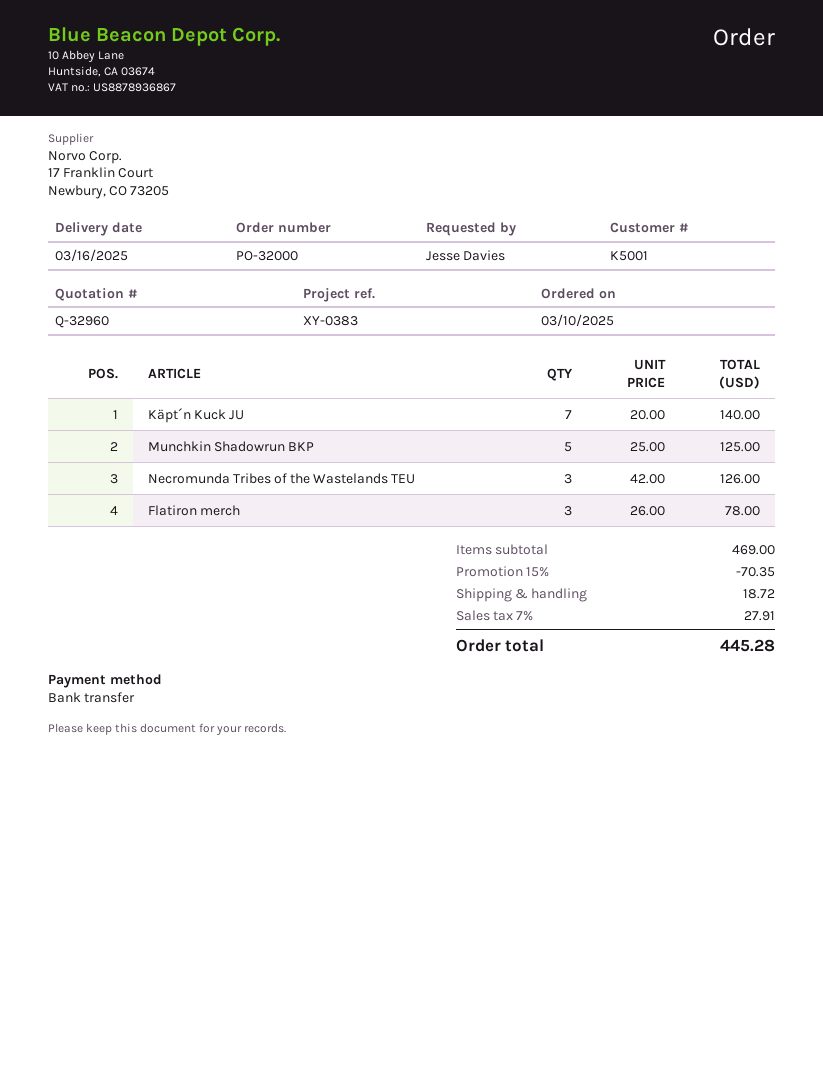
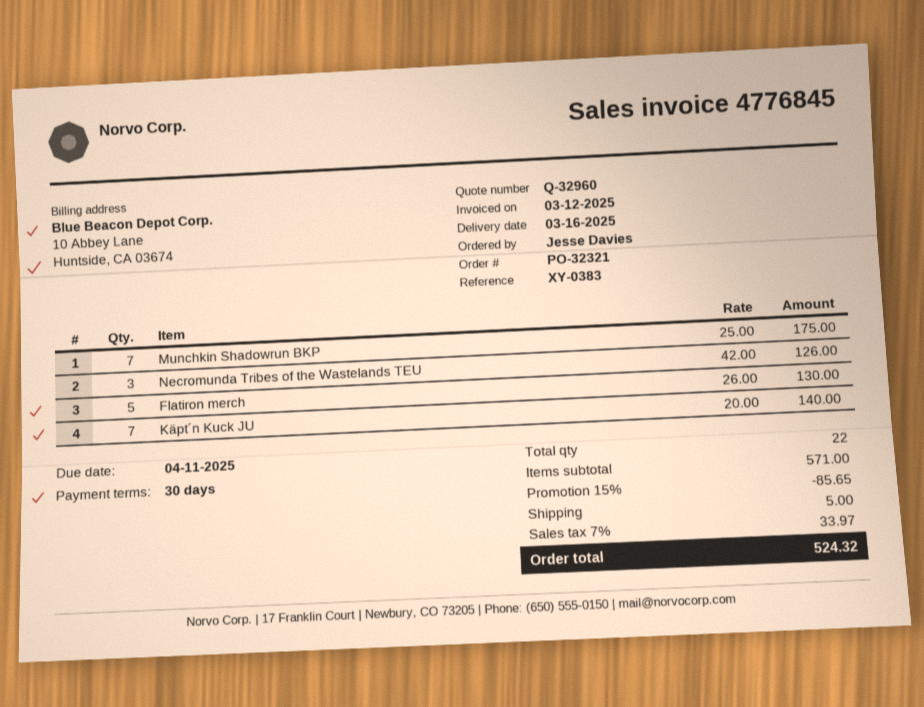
order number: PO-32000 -> PO-32321
Munchkin Shadowrun BKP: 5 x 25.00 = 125.00 -> 7 x 25.00 = 175.00
Flatiron merch: 3 x 26.00 = 78.00 -> 5 x 26.00 = 130.00
subtotal: 469.00 -> 571.00
discount: 15% = 70.35 -> 15% = 85.65
shipping: 18.72 -> 5.00
tax: 7% = 27.91 -> 7% = 33.97
total: 445.28 -> 524.32

